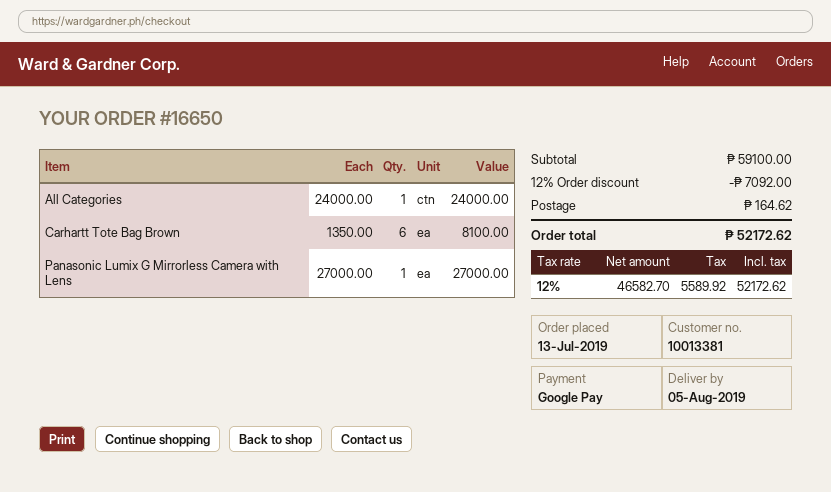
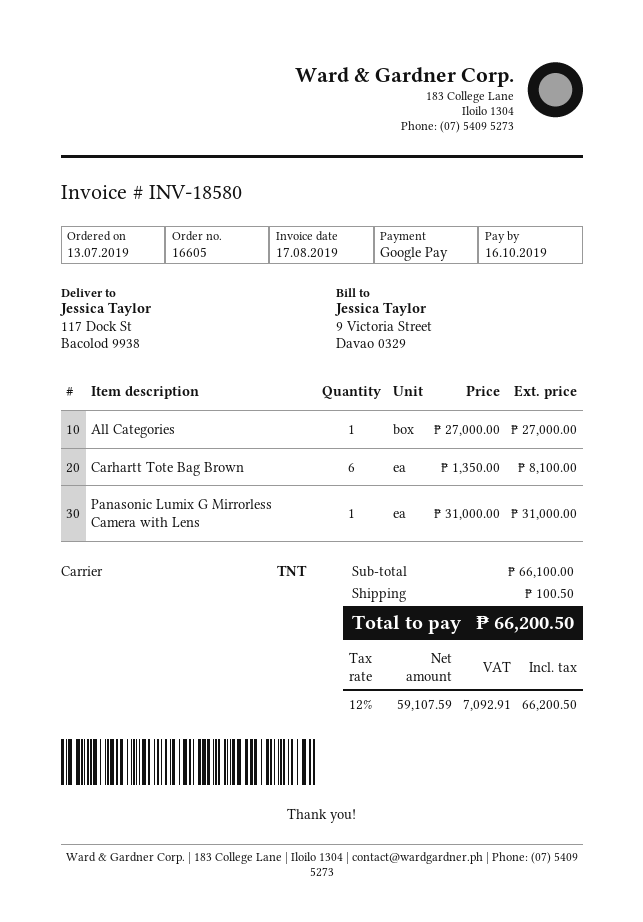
order number: 16650 -> 16605
All Categories: 1 x 24000.00 = 24000.00 -> 1 x 27000.00 = 27000.00
Panasonic Lumix G Mirrorless Camera with Lens: 1 x 27000.00 = 27000.00 -> 1 x 31000.00 = 31000.00
subtotal: 59100.00 -> 66100.00
discount: 12% = 7092.00 -> none
shipping: 164.62 -> 100.50
net: 46582.70 -> 59107.59
tax: 12% = 5589.92 -> 12% = 7092.91
total: 52172.62 -> 66200.50

